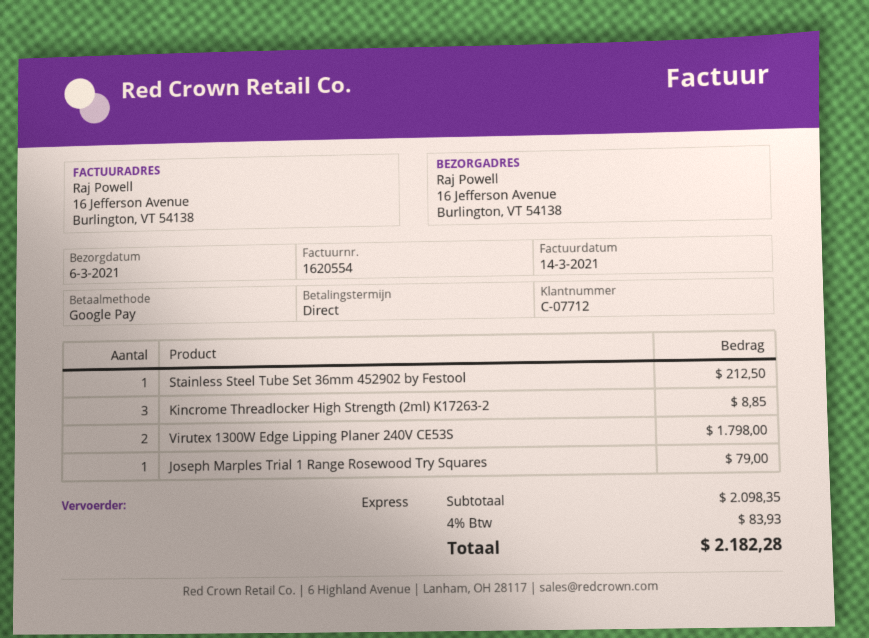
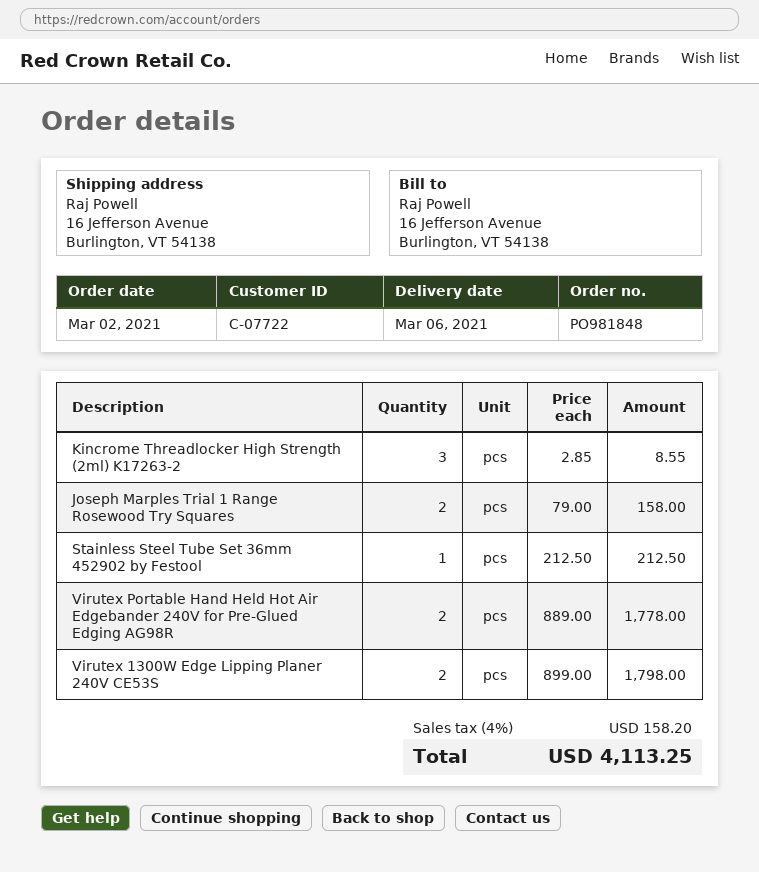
customer number: C-07712 -> C-07722
Kincrome Threadlocker High Strength (2ml) K17263-2: 3 for 8.85 -> 3 for 8.55
Joseph Marples Trial 1 Range Rosewood Try Squares: 1 for 79.00 -> 2 for 158.00
Virutex Portable Hand Held Hot Air Edgebander 240V for Pre-Glued Edging AG98R: none -> 2 for 1778.00
tax: 4% = 83.93 -> 4% = 158.20
total: 2182.28 -> 4113.25

